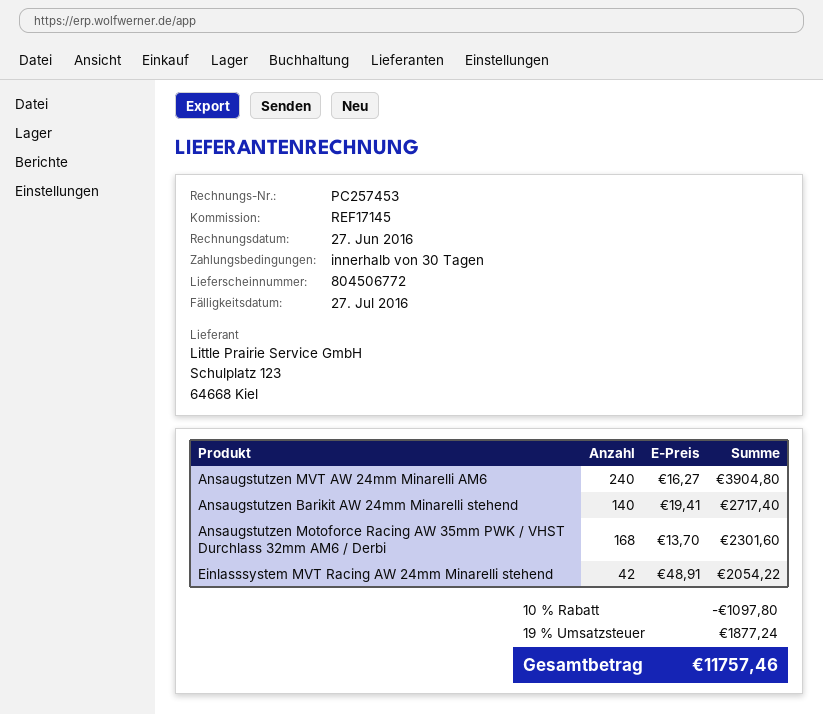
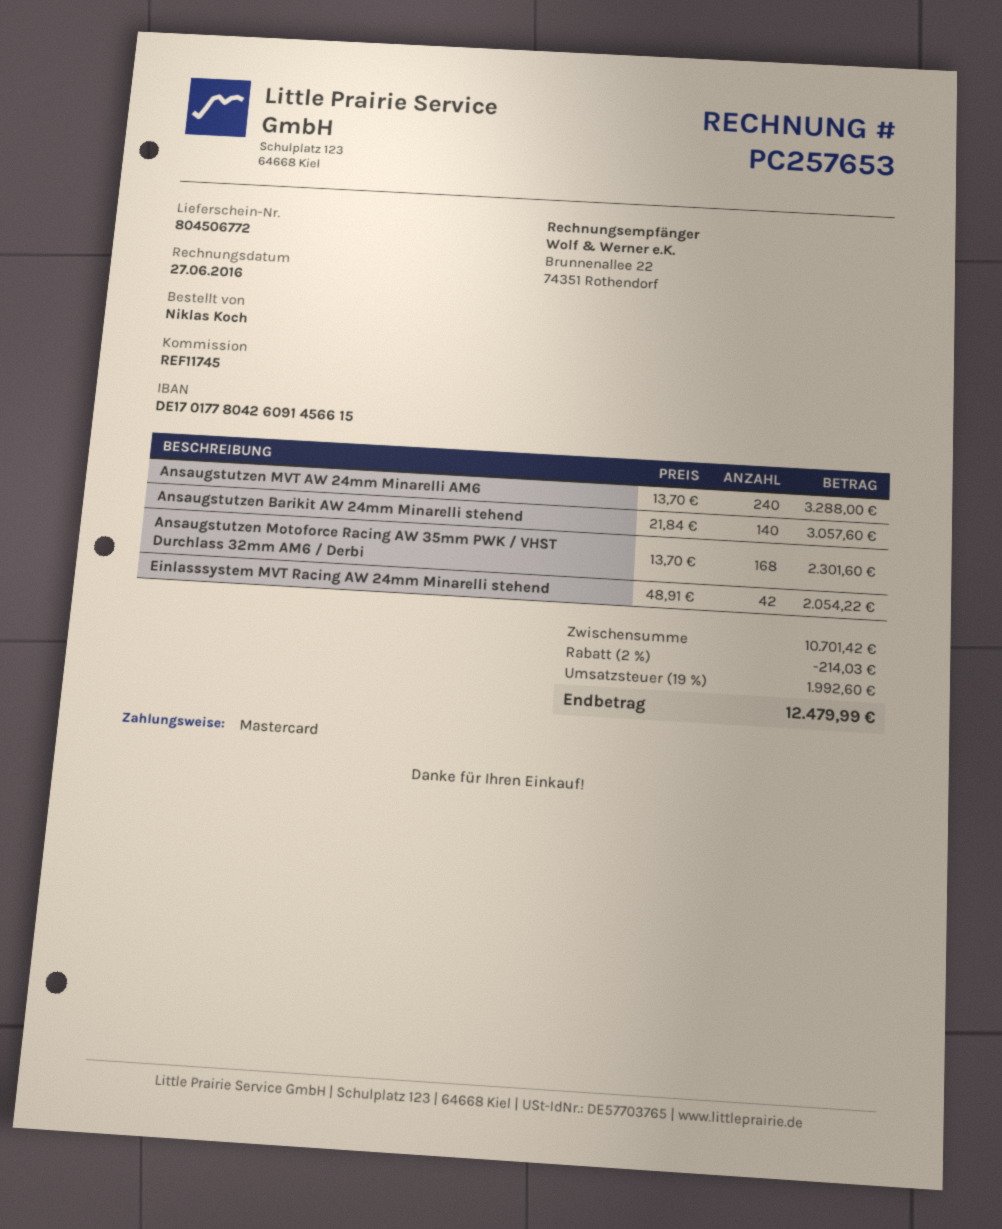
invoice number: PC257453 -> PC257653
reference: REF17145 -> REF11745
Ansaugstutzen MVT AW 24mm Minarelli AM6: 240 x 16.27 = 3904.80 -> 240 x 13.70 = 3288.00
Ansaugstutzen Barikit AW 24mm Minarelli stehend: 140 x 19.41 = 2717.40 -> 140 x 21.84 = 3057.60
discount: 10% = 1097.80 -> 2% = 214.03
tax: 19% = 1877.24 -> 19% = 1992.60
total: 11757.46 -> 12479.99

